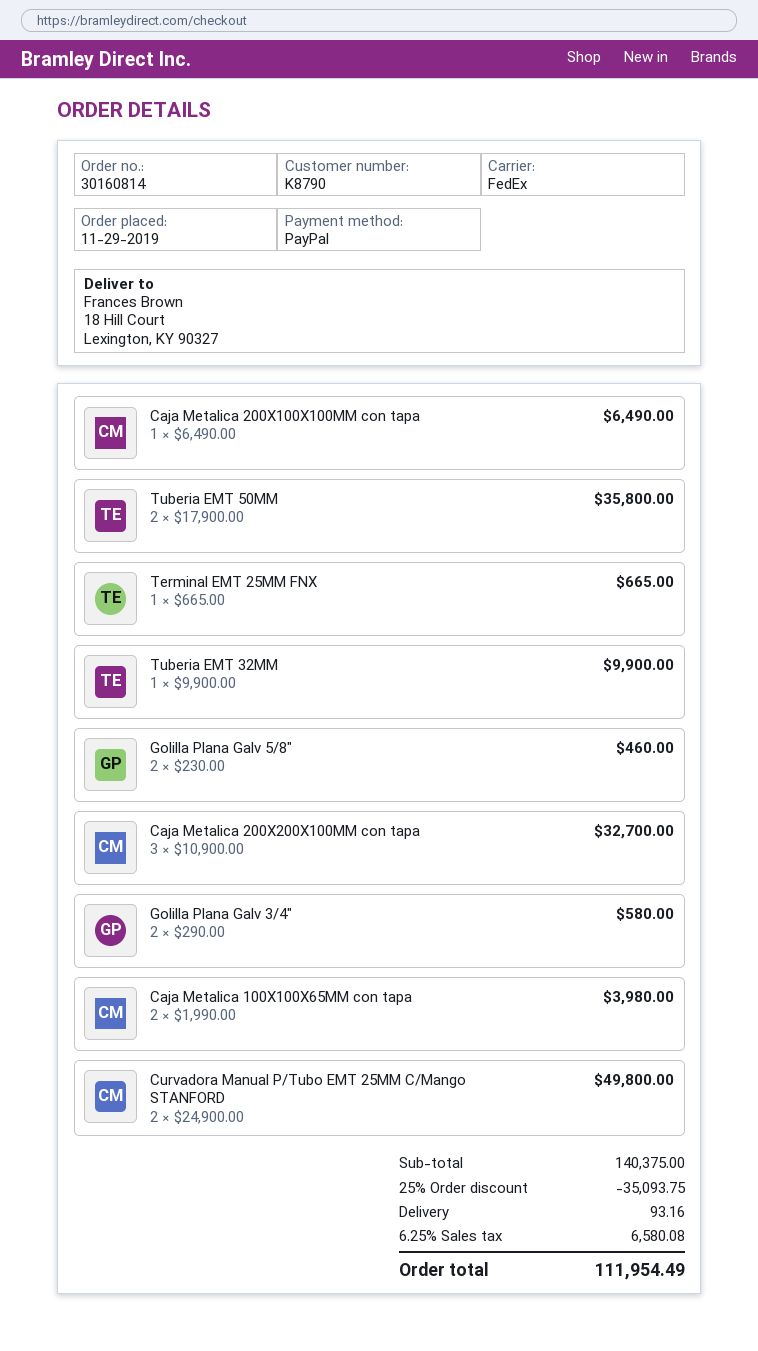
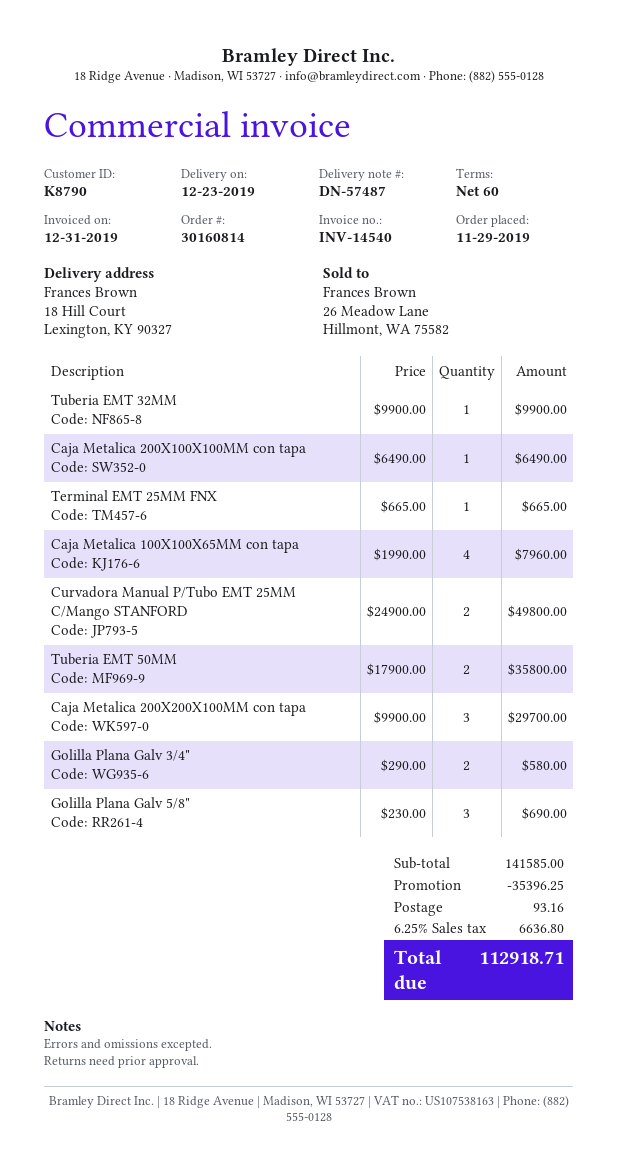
Golilla Plana Galv 5/8": 2 x 230.00 = 460.00 -> 3 x 230.00 = 690.00
Caja Metalica 200X200X100MM con tapa: 3 x 10900.00 = 32700.00 -> 3 x 9900.00 = 29700.00
Caja Metalica 100X100X65MM con tapa: 2 x 1990.00 = 3980.00 -> 4 x 1990.00 = 7960.00
subtotal: 140375.00 -> 141585.00
discount: 35093.75 -> 35396.25
tax: 6.25% = 6580.08 -> 6.25% = 6636.80
total: 111954.49 -> 112918.71

